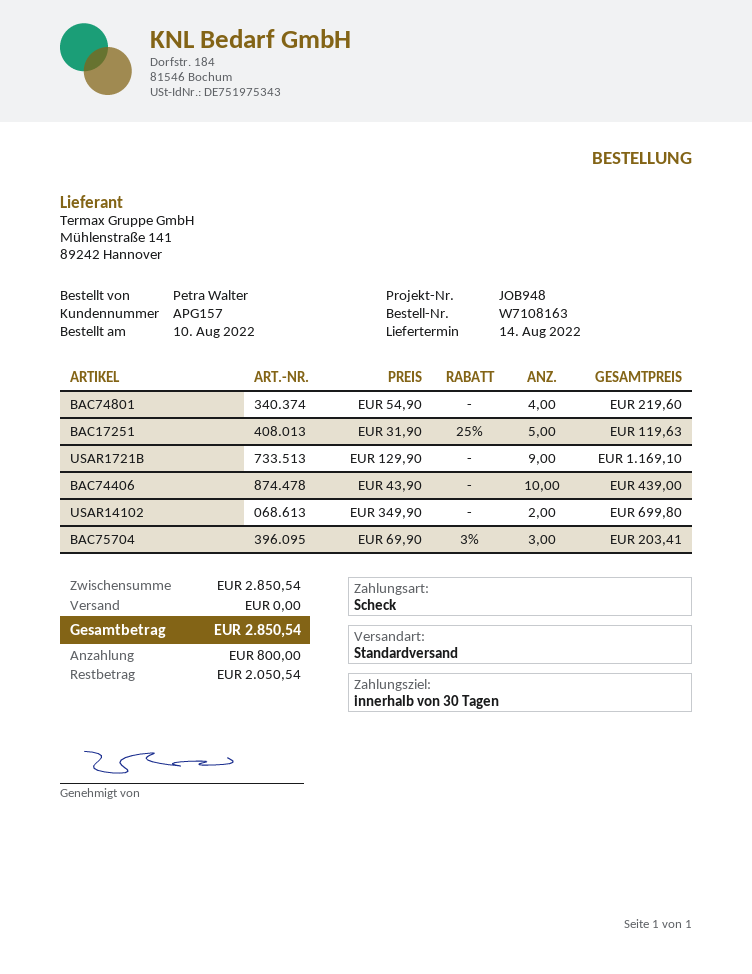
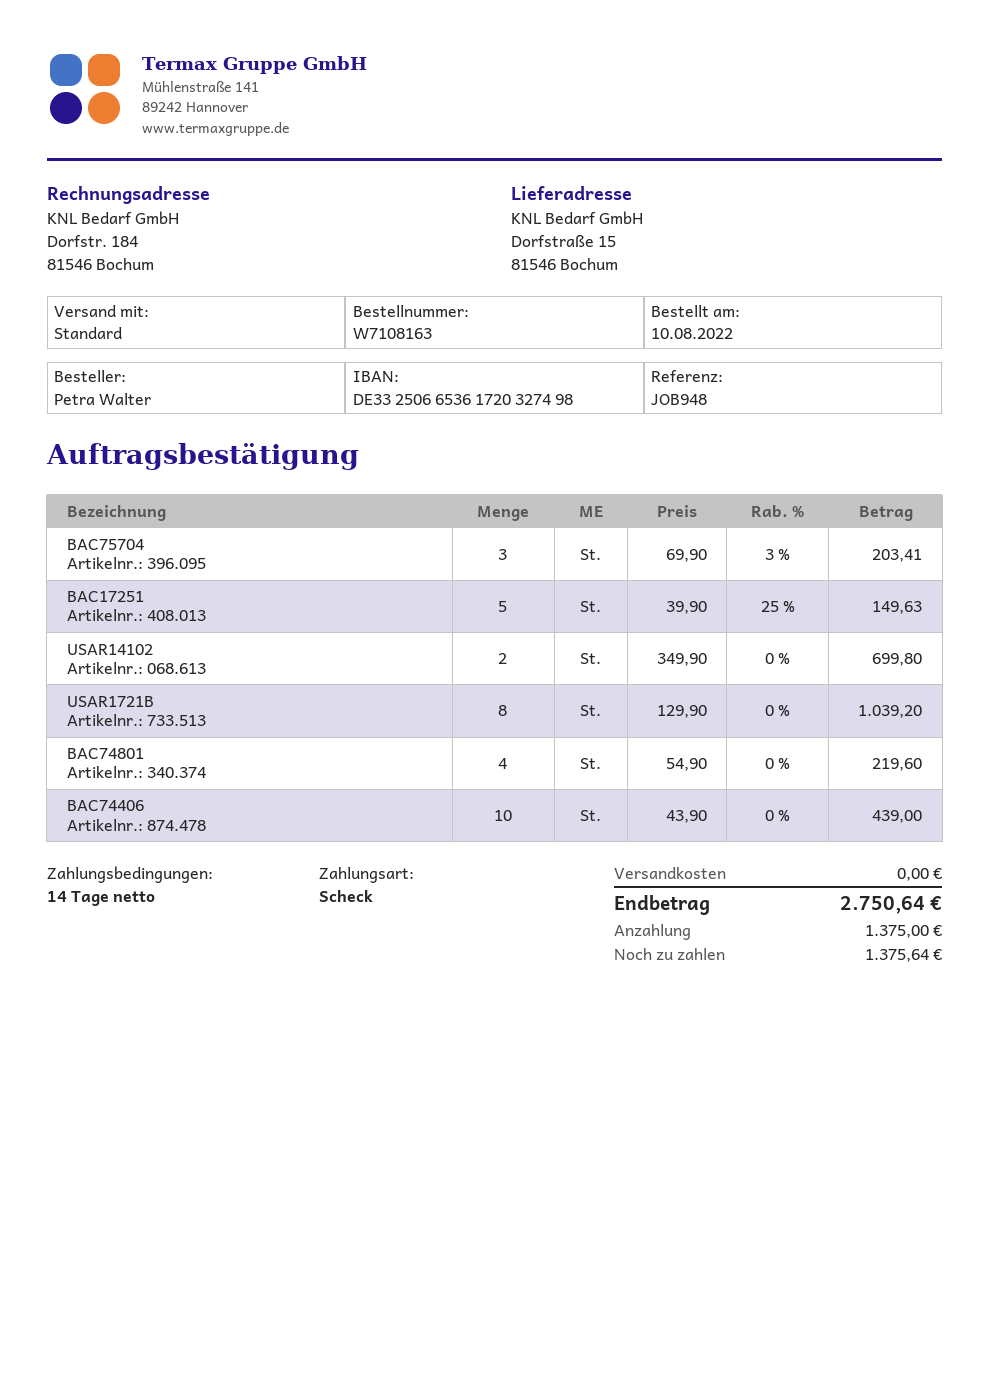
payment terms: 30 days -> 14 days
BAC17251: 5 x 31.90 - 25% = 119.63 -> 5 x 39.90 - 25% = 149.63
USAR1721B: 9 x 129.90 = 1169.10 -> 8 x 129.90 = 1039.20
total: 2850.54 -> 2750.64
deposit: 800.00 -> 1375.00
balance: 2050.54 -> 1375.64

